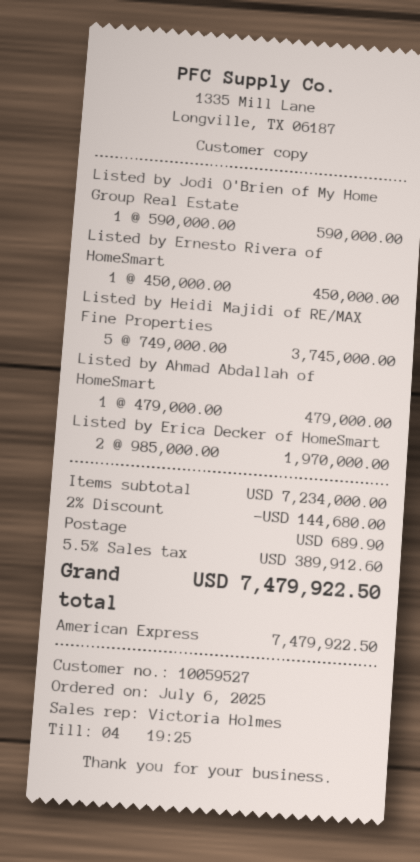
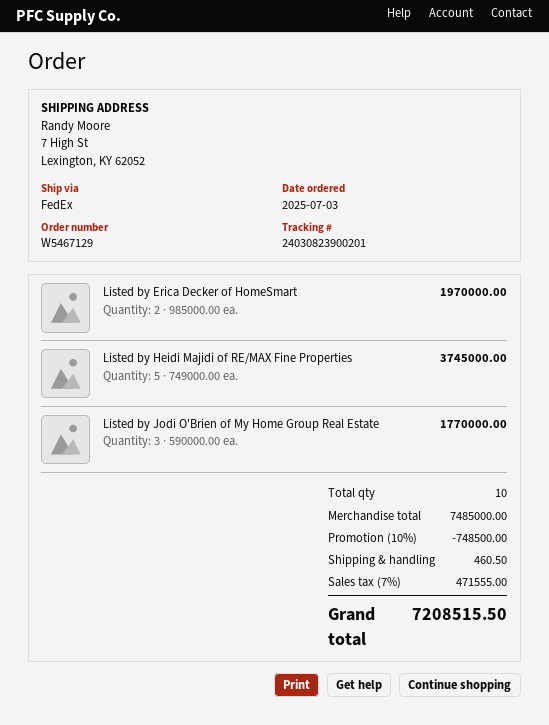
order date: 2025-07-06 -> 2025-07-03
Listed by Jodi O'Brien of My Home Group Real Estate: 1 x 590000.00 = 590000.00 -> 3 x 590000.00 = 1770000.00
Listed by Ernesto Rivera of HomeSmart: 1 x 450000.00 = 450000.00 -> none
Listed by Ahmad Abdallah of HomeSmart: 1 x 479000.00 = 479000.00 -> none
subtotal: 7234000.00 -> 7485000.00
discount: 2% = 144680.00 -> 10% = 748500.00
shipping: 689.90 -> 460.50
tax: 5.5% = 389912.60 -> 7% = 471555.00
total: 7479922.50 -> 7208515.50

